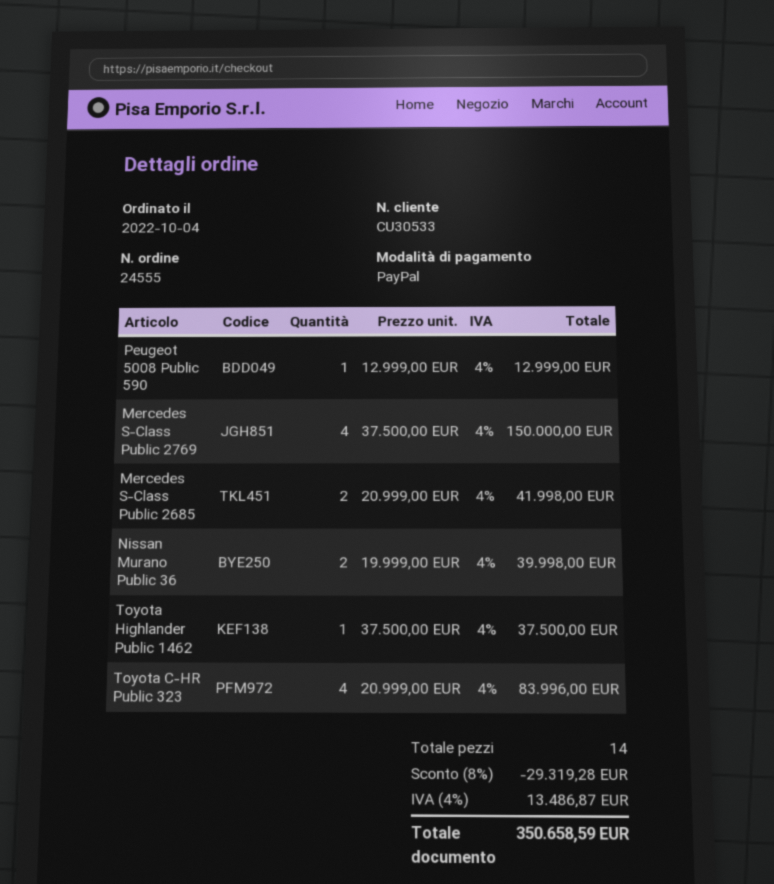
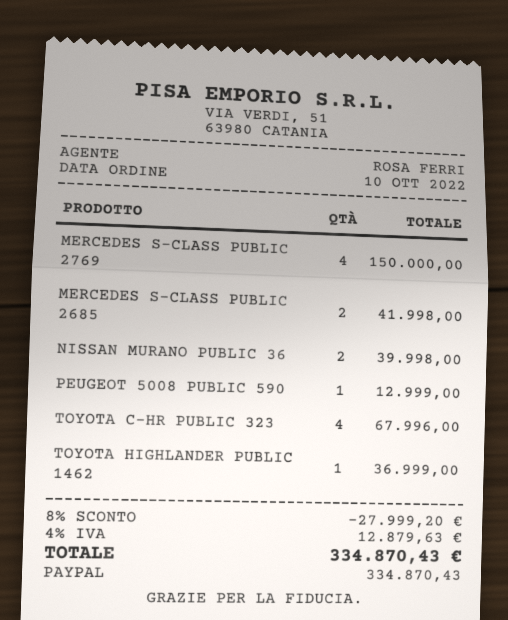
order date: 2022-10-04 -> 2022-10-10
Toyota Highlander Public 1462: 1 for 37500.00 -> 1 for 36999.00
Toyota C-HR Public 323: 4 for 83996.00 -> 4 for 67996.00
discount: 8% = 29319.28 -> 8% = 27999.20
tax: 4% = 13486.87 -> 4% = 12879.63
total: 350658.59 -> 334870.43

